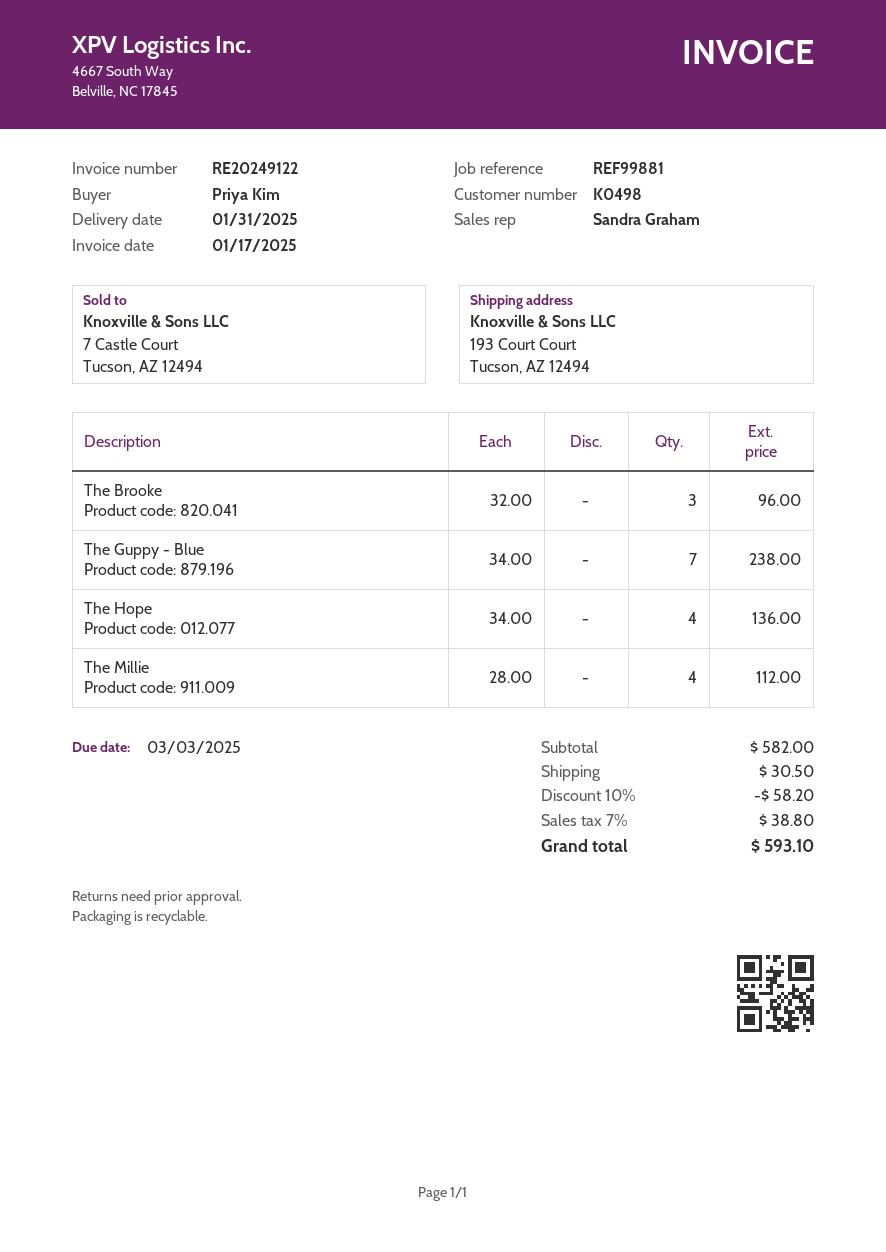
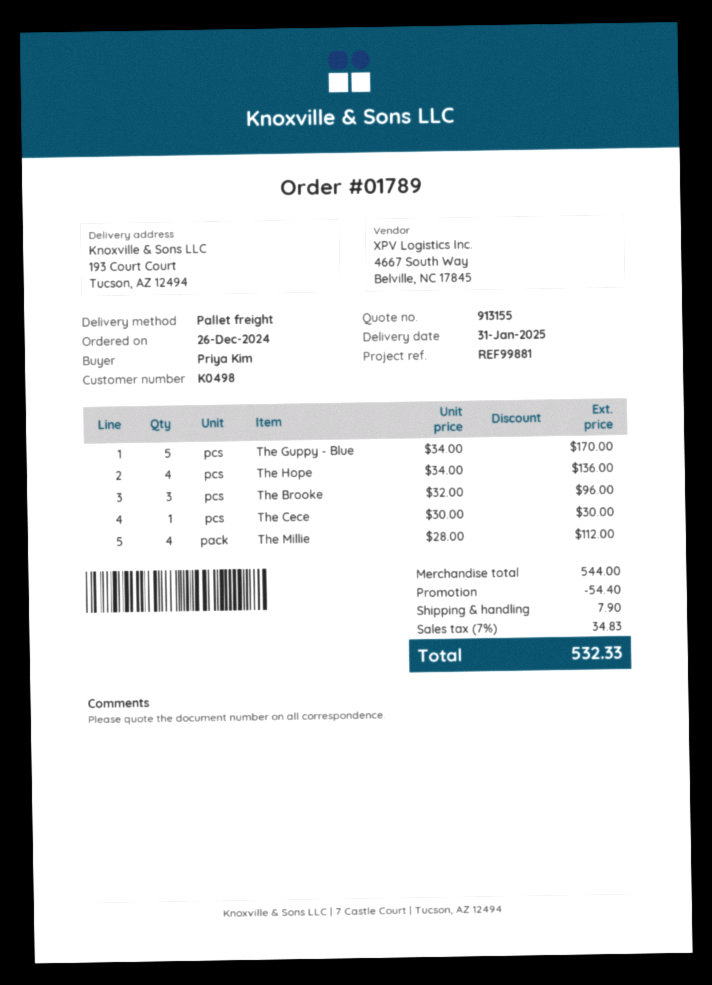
The Guppy - Blue: 7 x 34.00 = 238.00 -> 5 x 34.00 = 170.00
The Cece: none -> 1 x 30.00 = 30.00
subtotal: 582.00 -> 544.00
discount: 58.20 -> 54.40
shipping: 30.50 -> 7.90
tax: 7% = 38.80 -> 7% = 34.83
total: 593.10 -> 532.33

